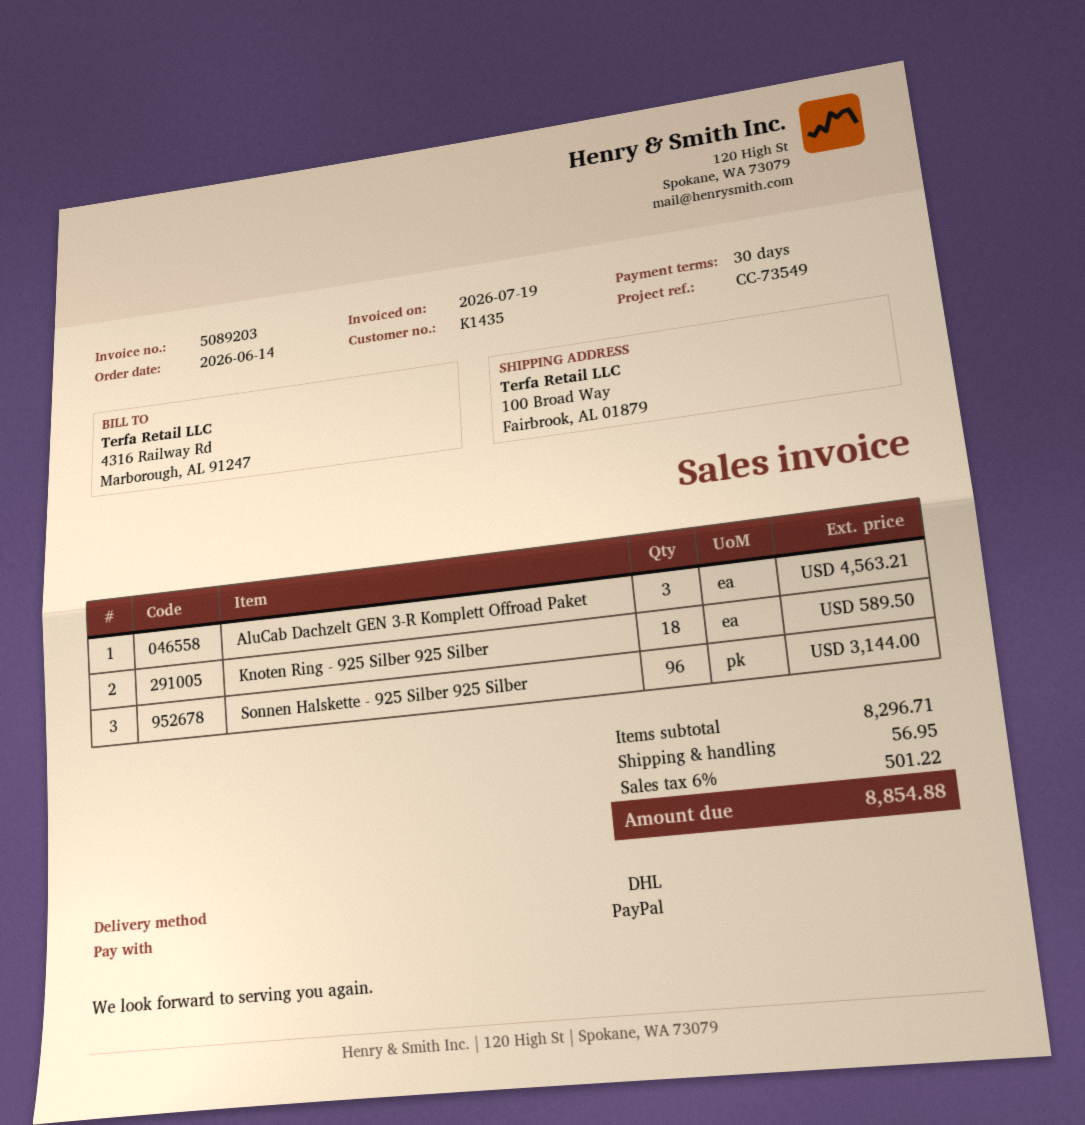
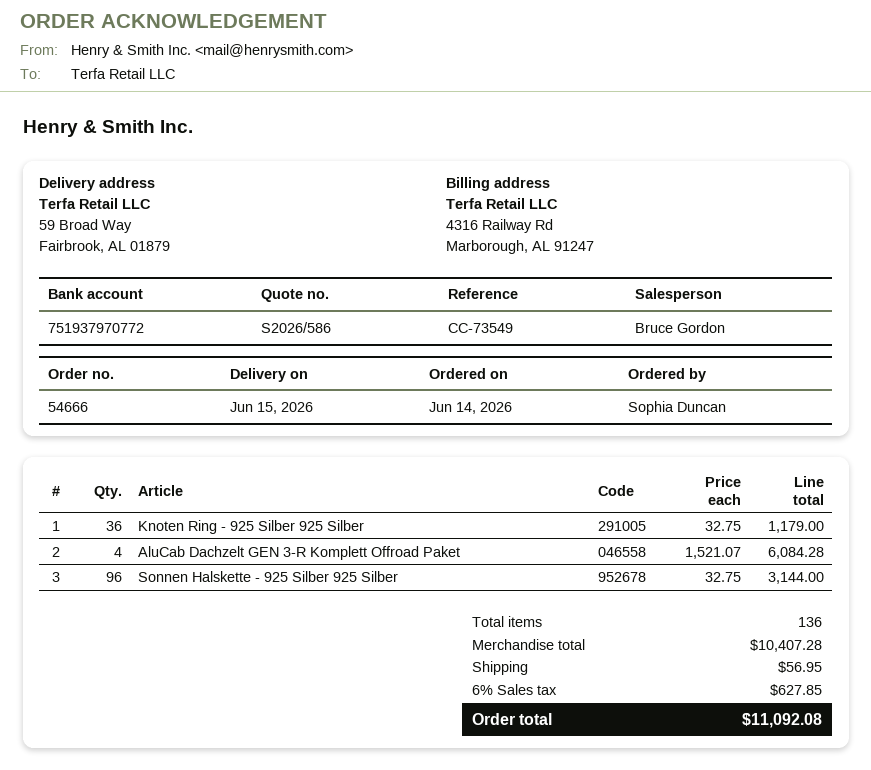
ship to: 100 Broad Way, Fairbrook, AL 01879 -> 59 Broad Way, Fairbrook, AL 01879
AluCab Dachzelt GEN 3-R Komplett Offroad Paket: 3 for 4563.21 -> 4 for 6084.28
Knoten Ring - 925 Silber 925 Silber: 18 for 589.50 -> 36 for 1179.00
subtotal: 8296.71 -> 10407.28
tax: 6% = 501.22 -> 6% = 627.85
total: 8854.88 -> 11092.08

